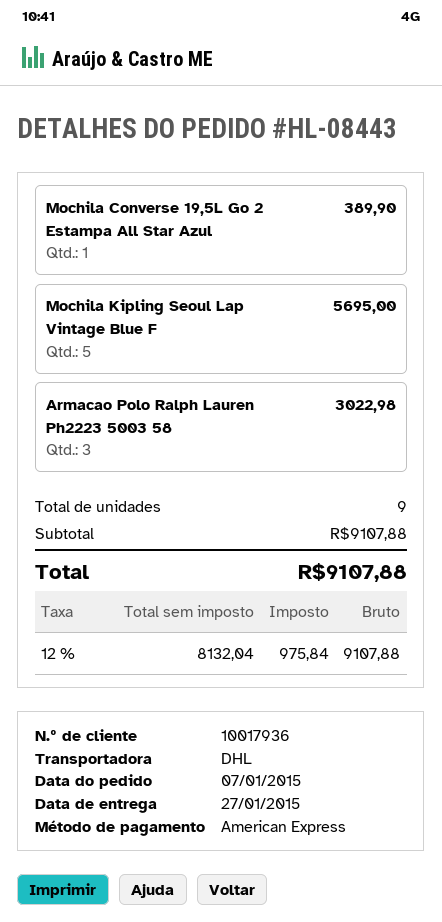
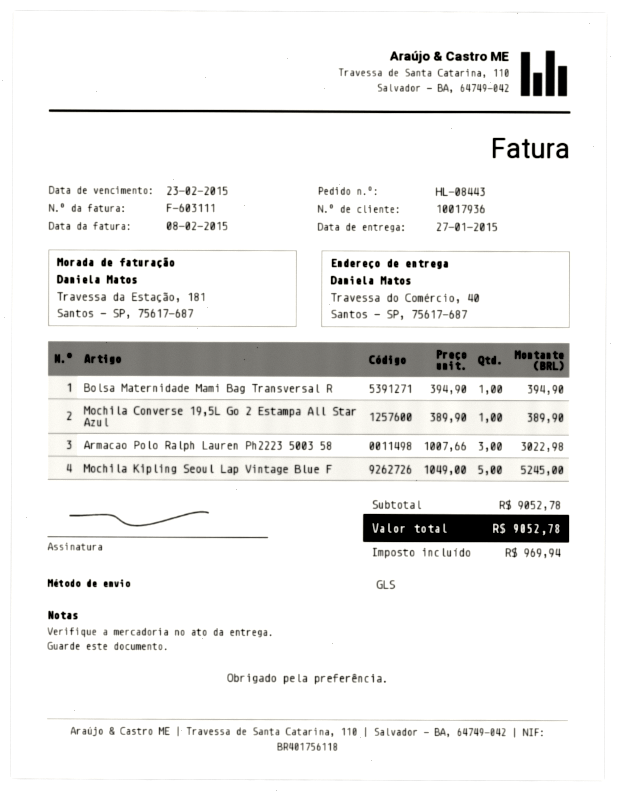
shipping method: DHL -> GLS
Mochila Kipling Seoul Lap Vintage Blue F: 5 for 5695.00 -> 5 for 5245.00
Bolsa Maternidade Mami Bag Transversal R: none -> 1 for 394.90
subtotal: 9107.88 -> 9052.78
tax: 975.84 -> 969.94
total: 9107.88 -> 9052.78

